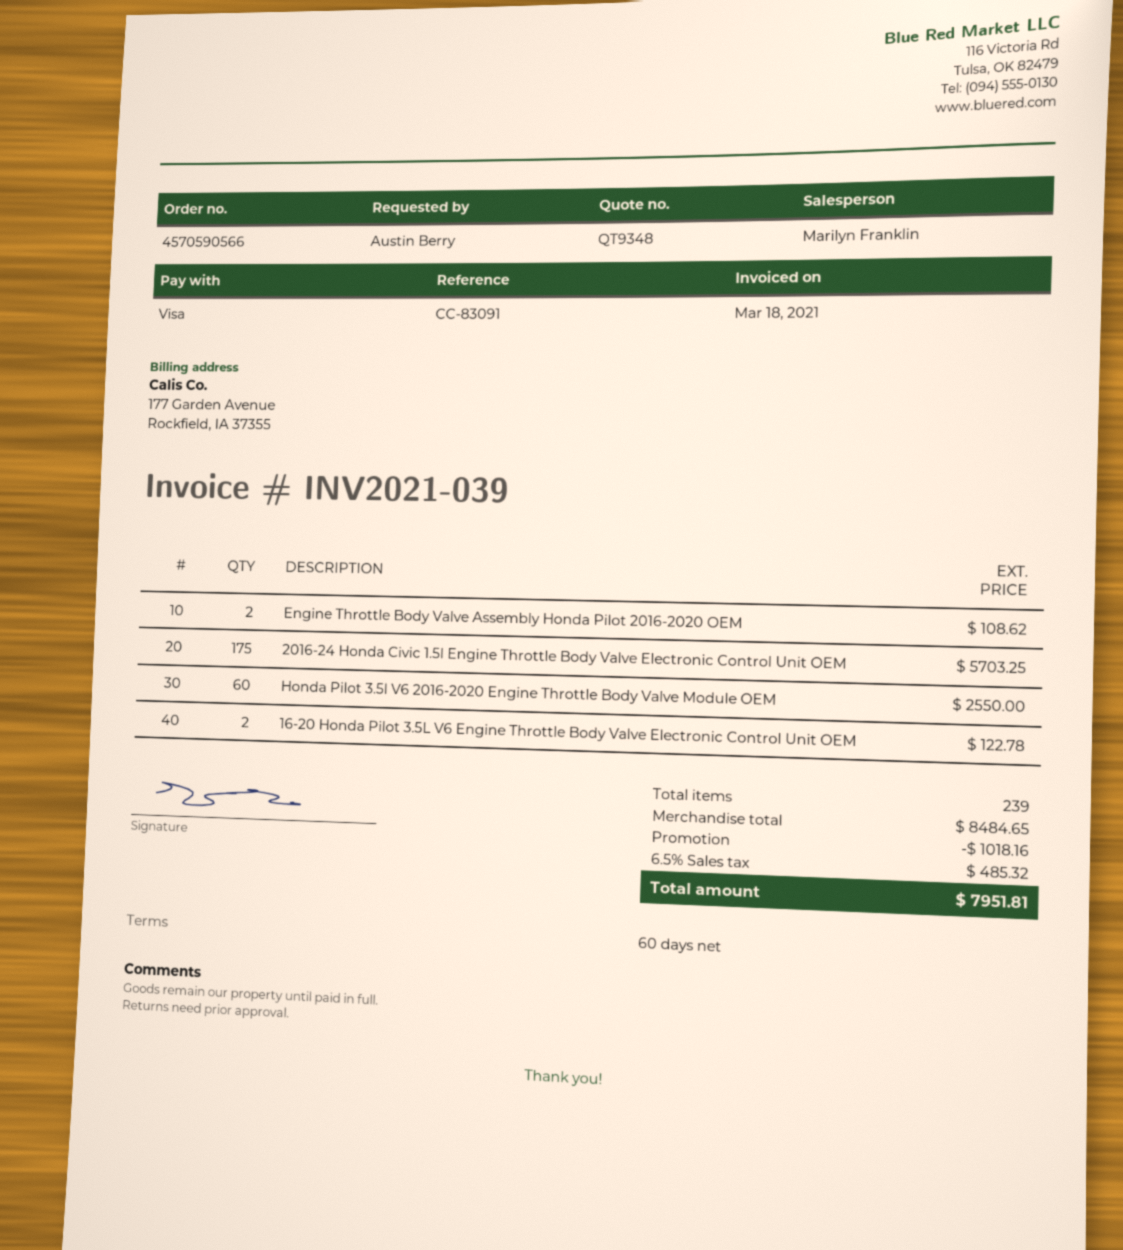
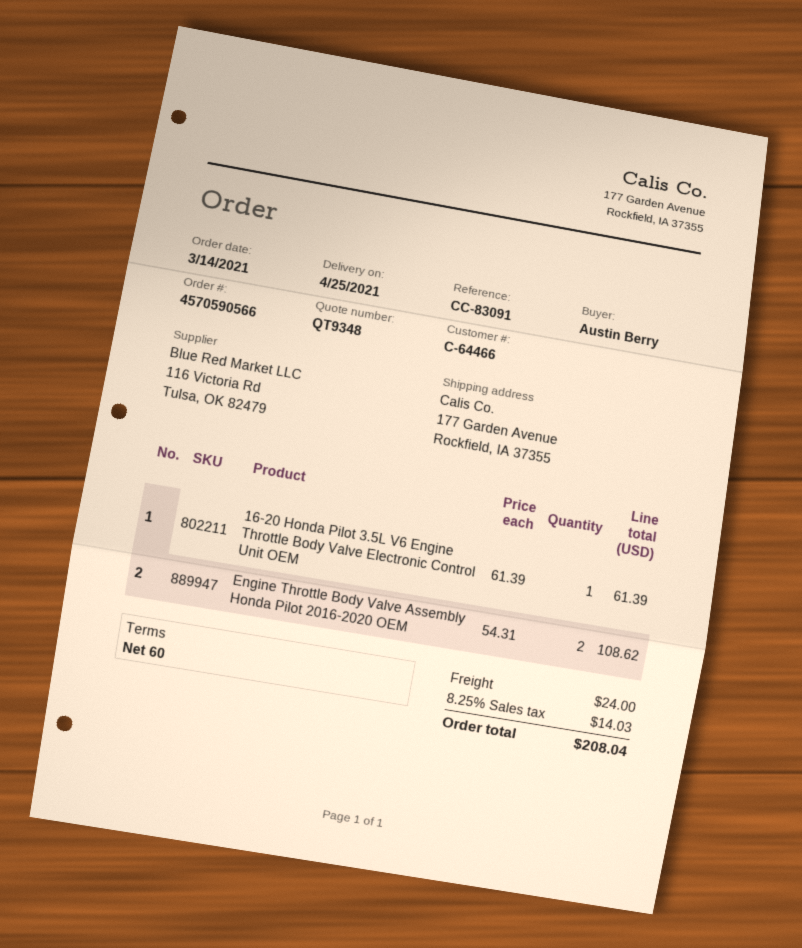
2016-24 Honda Civic 1.5l Engine Throttle Body Valve Electronic Control Unit OEM: 175 for 5703.25 -> none
Honda Pilot 3.5l V6 2016-2020 Engine Throttle Body Valve Module OEM: 60 for 2550.00 -> none
16-20 Honda Pilot 3.5L V6 Engine Throttle Body Valve Electronic Control Unit OEM: 2 for 122.78 -> 1 for 61.39
discount: 1018.16 -> none
shipping: none -> 24.00
tax: 6.5% = 485.32 -> 8.25% = 14.03
total: 7951.81 -> 208.04

